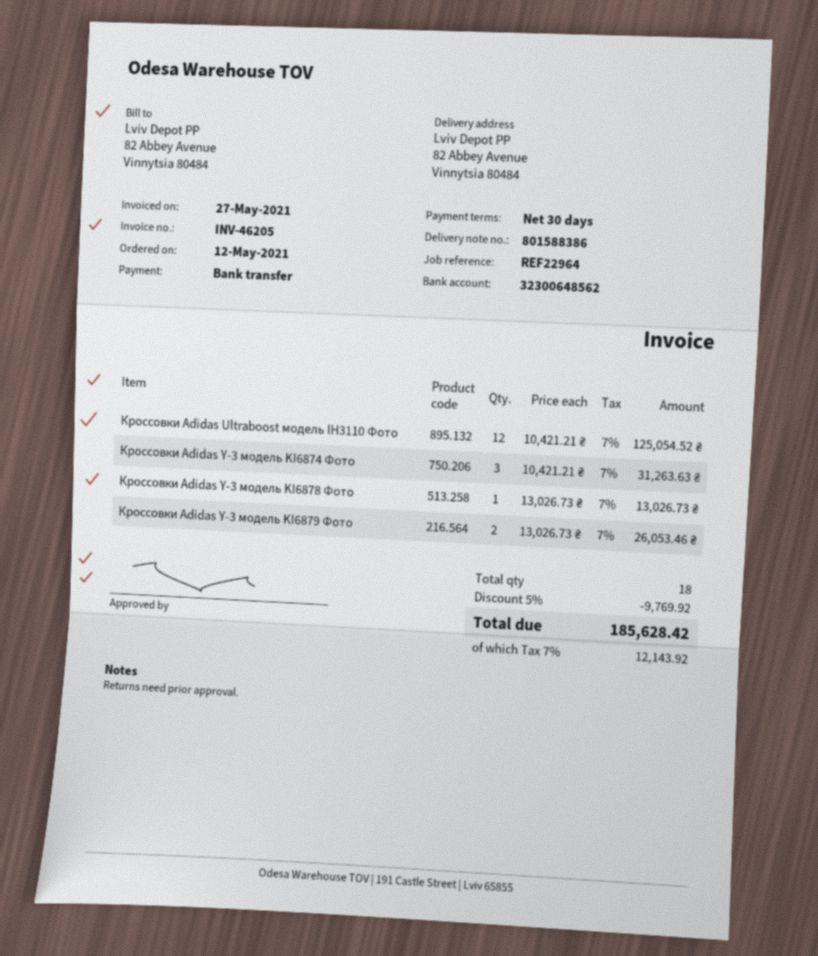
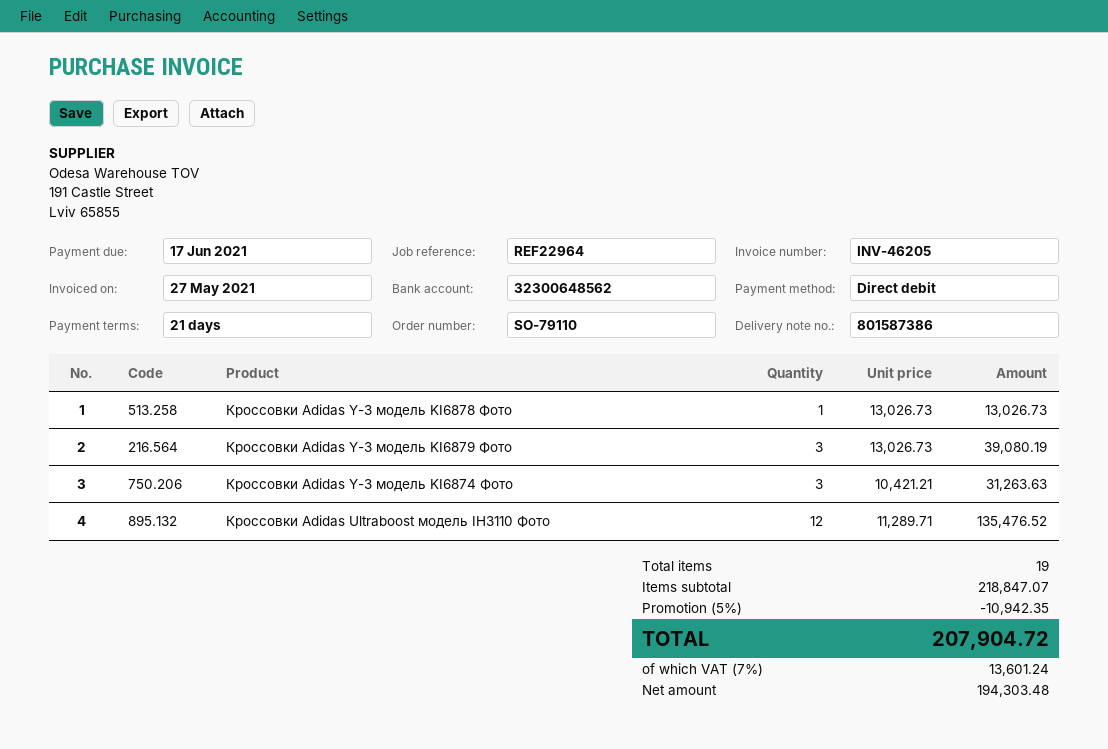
delivery note number: 801588386 -> 801587386
payment terms: 30 days -> 21 days
payment method: bank transfer -> direct debit
Кроссовки Adidas Ultraboost модель IH3110 Фото: 12 x 10421.21 = 125054.52 -> 12 x 11289.71 = 135476.52
Кроссовки Adidas Y-3 модель KI6879 Фото: 2 x 13026.73 = 26053.46 -> 3 x 13026.73 = 39080.19
total quantity: 18 -> 19
discount: 5% = 9769.92 -> 5% = 10942.35
tax: 7% = 12143.92 -> 7% = 13601.24
total: 185628.42 -> 207904.72

